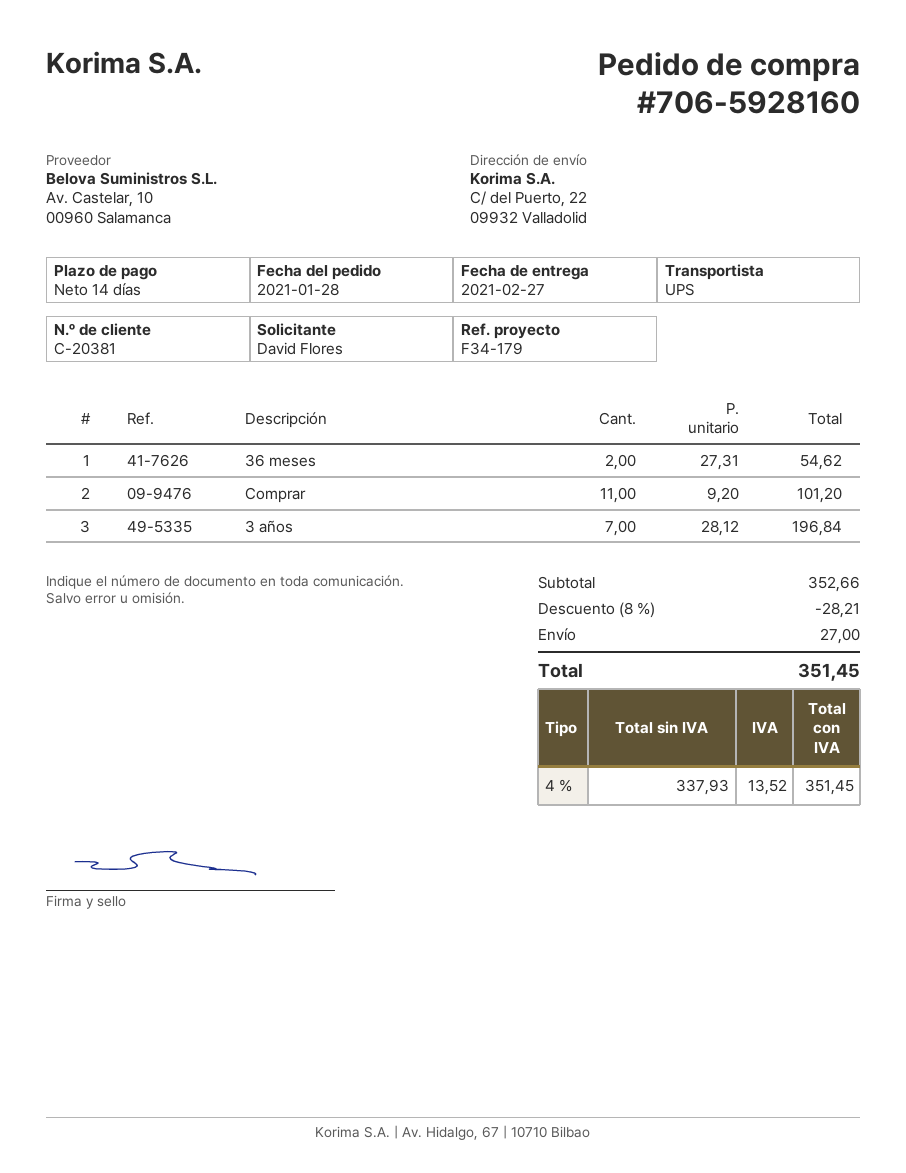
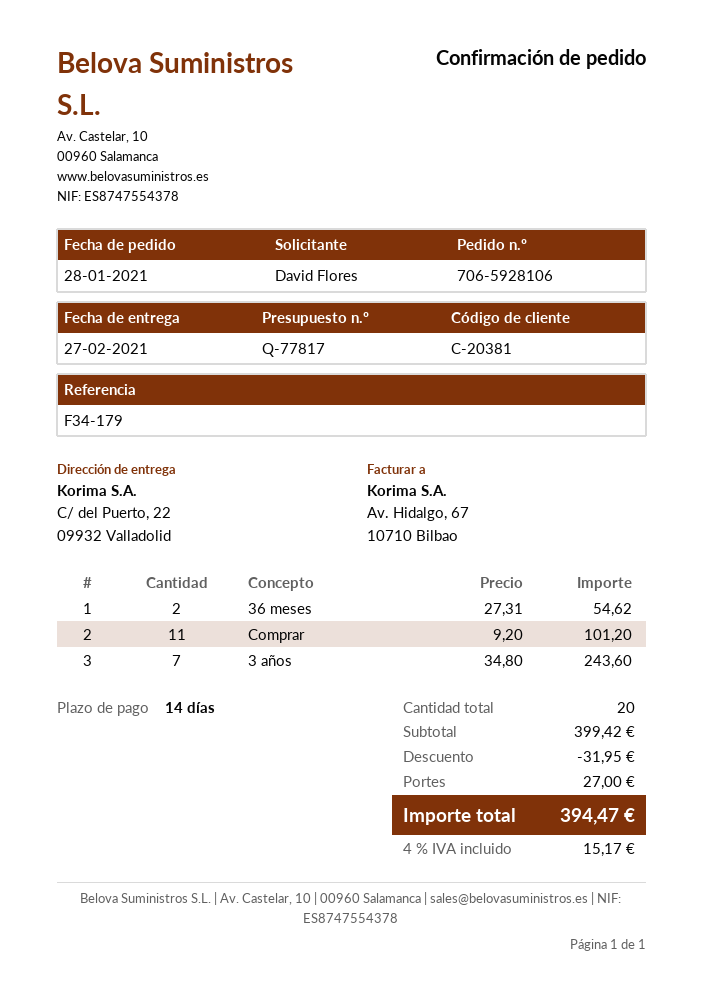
order number: 706-5928160 -> 706-5928106
3 años: 7 x 28.12 = 196.84 -> 7 x 34.80 = 243.60
subtotal: 352.66 -> 399.42
discount: 28.21 -> 31.95
tax: 4% = 13.52 -> 4% = 15.17
total: 351.45 -> 394.47

